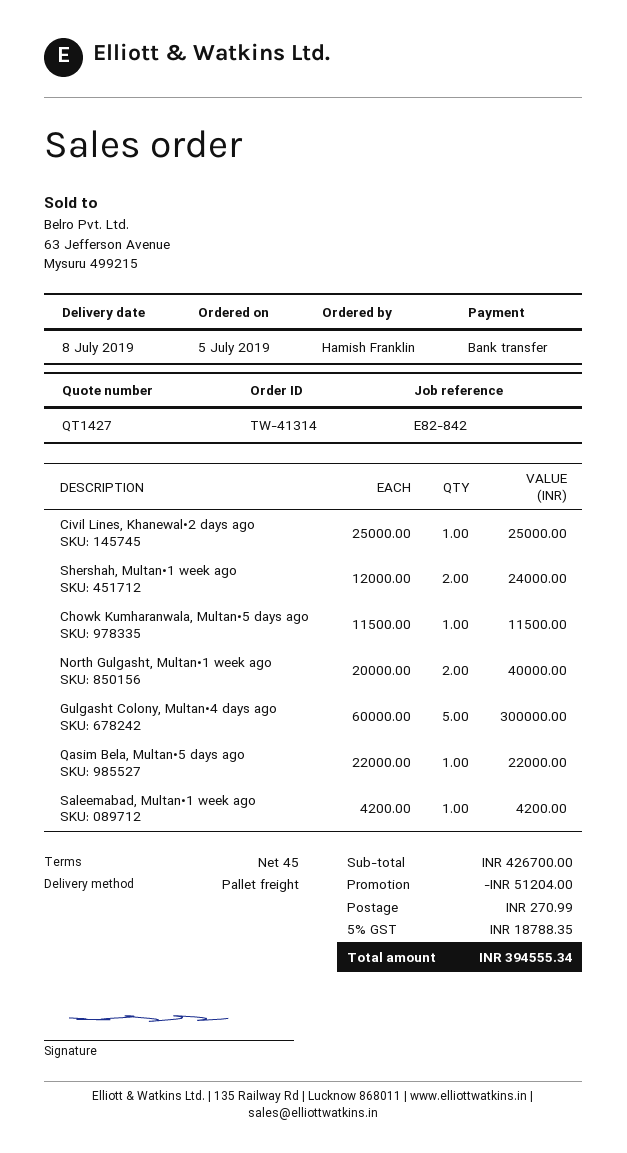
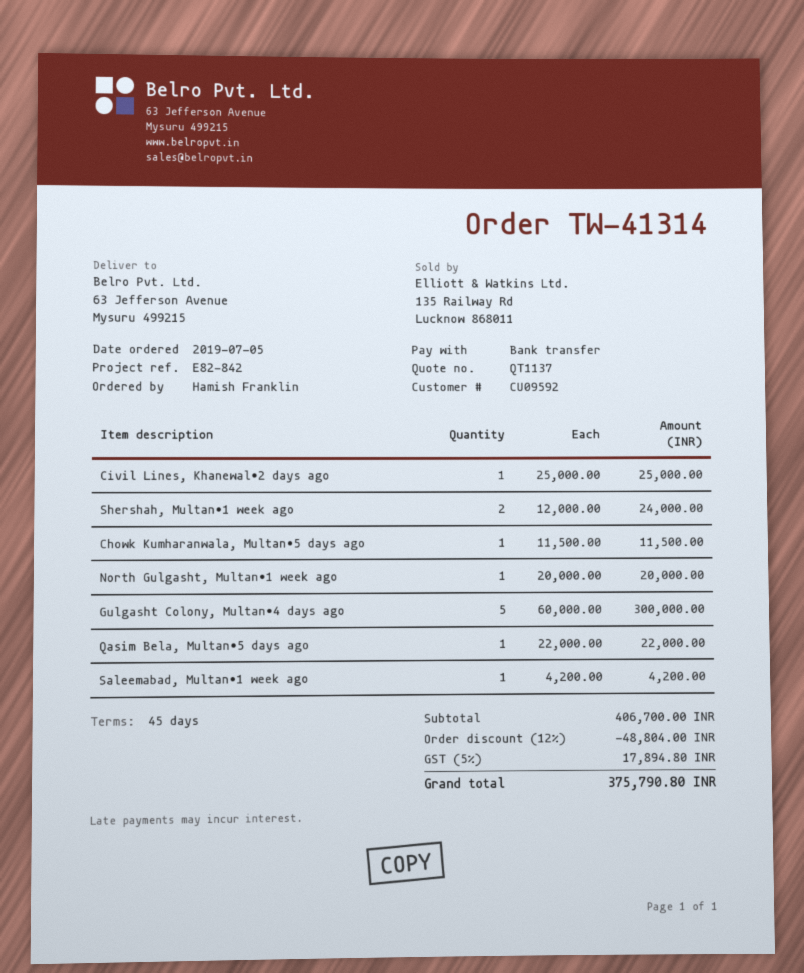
quote number: QT1427 -> QT1137
North Gulgasht, Multan•1 week ago: 2 x 20000.00 = 40000.00 -> 1 x 20000.00 = 20000.00
subtotal: 426700.00 -> 406700.00
discount: 51204.00 -> 48804.00
shipping: 270.99 -> none
tax: 5% = 18788.35 -> 5% = 17894.80
total: 394555.34 -> 375790.80

